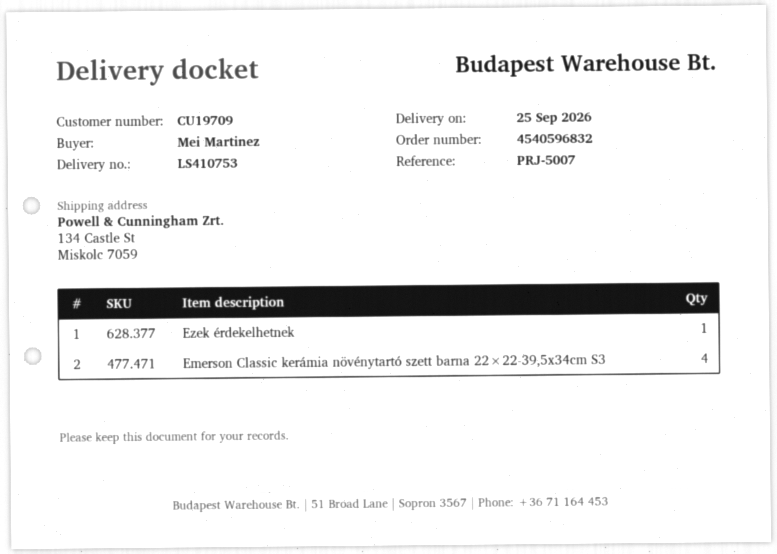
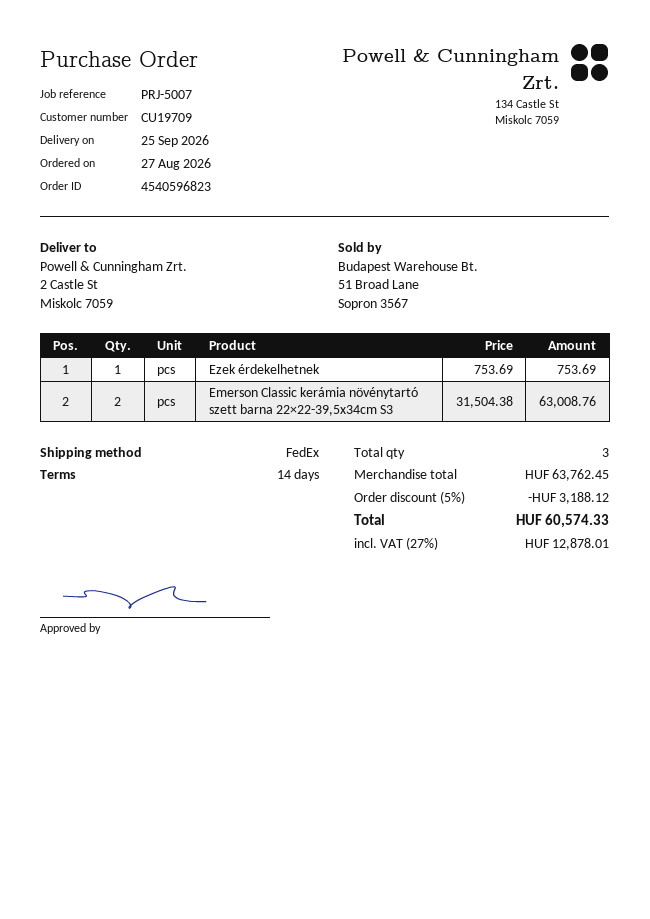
order number: 4540596832 -> 4540596823
ship to: 134 Castle St, Miskolc 7059 -> 2 Castle St, Miskolc 7059
Emerson Classic kerámia növénytartó szett barna 22×22-39,5x34cm S3: 4 -> 2

